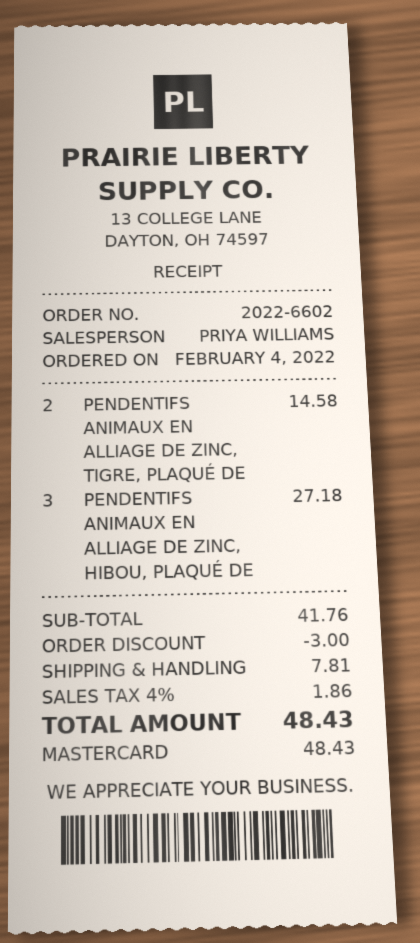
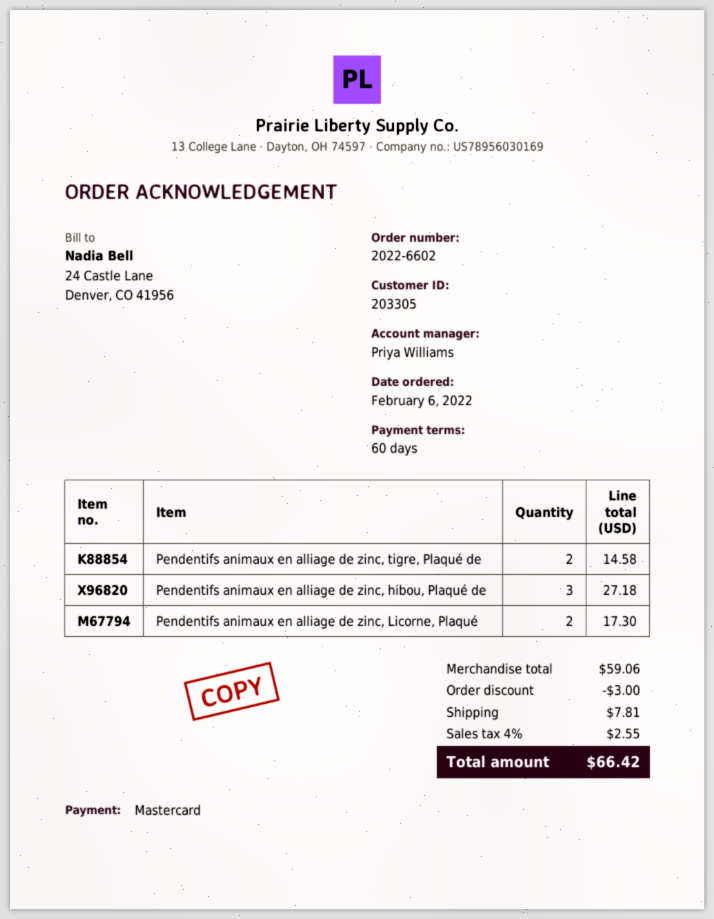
order date: 2022-02-04 -> 2022-02-06
Pendentifs animaux en alliage de zinc, Licorne, Plaqué: none -> 2 for 17.30
subtotal: 41.76 -> 59.06
tax: 4% = 1.86 -> 4% = 2.55
total: 48.43 -> 66.42

